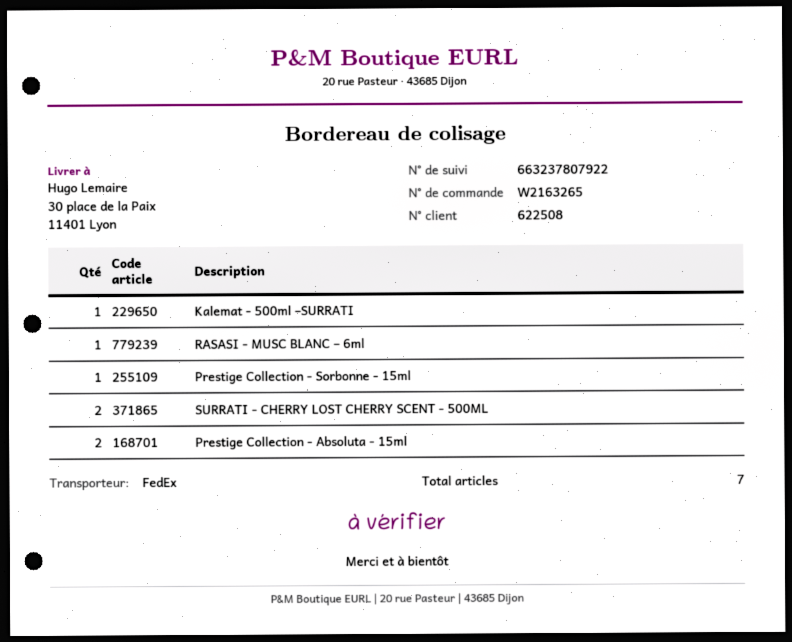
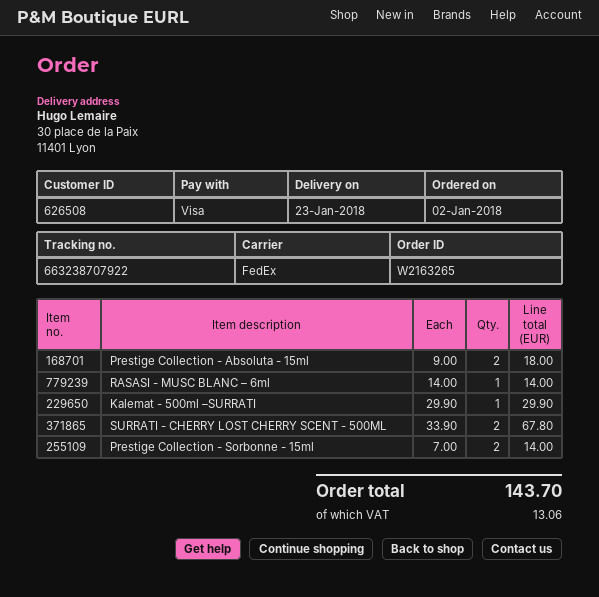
customer number: 622508 -> 626508
tracking number: 663237807922 -> 663238707922
Prestige Collection - Sorbonne - 15ml: 1 -> 2

